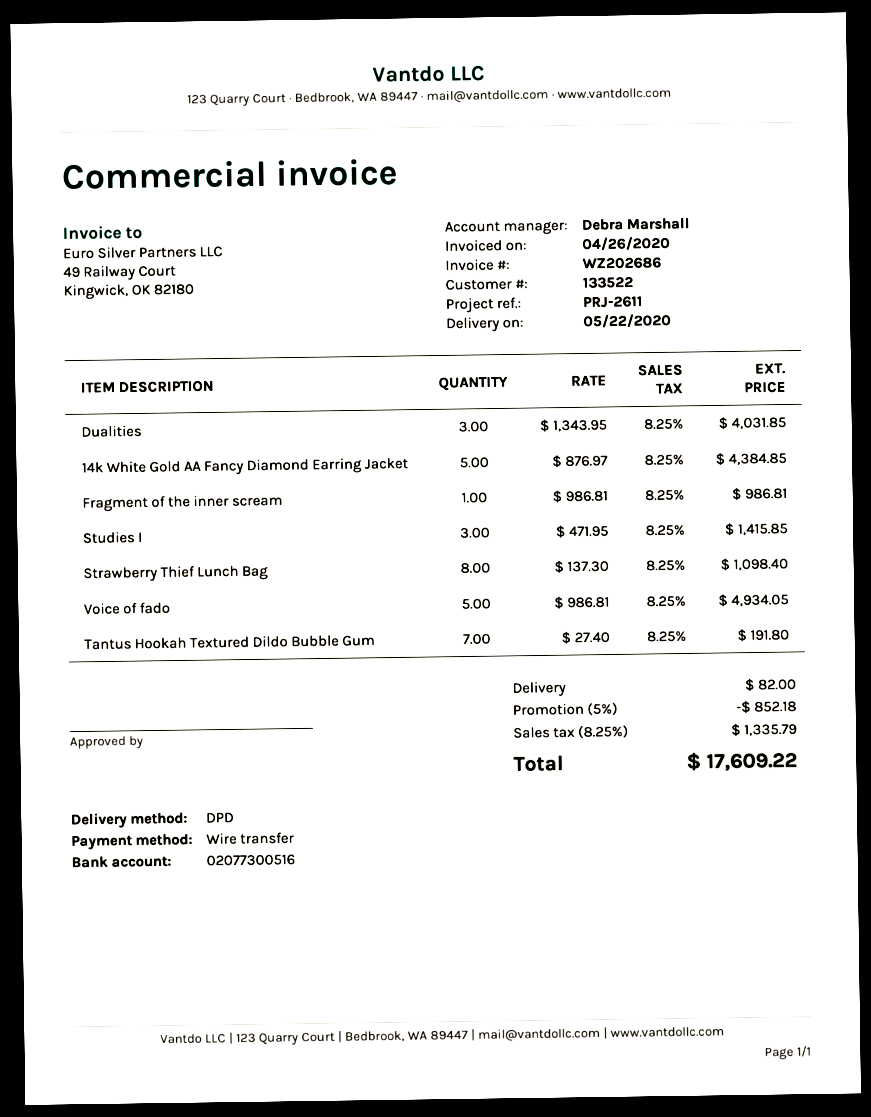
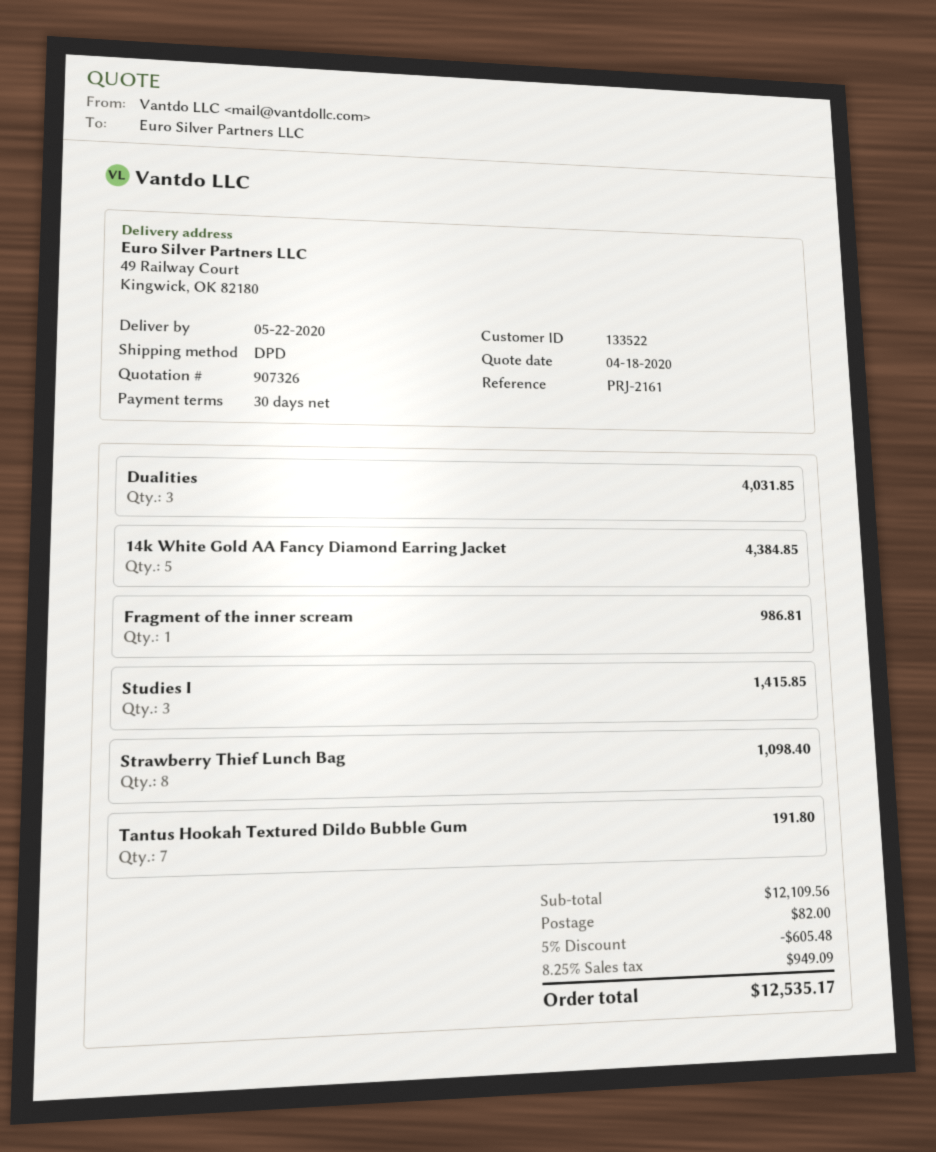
reference: PRJ-2611 -> PRJ-2161
Voice of fado: 5 for 4934.05 -> none
discount: 5% = 852.18 -> 5% = 605.48
tax: 8.25% = 1335.79 -> 8.25% = 949.09
total: 17609.22 -> 12535.17

